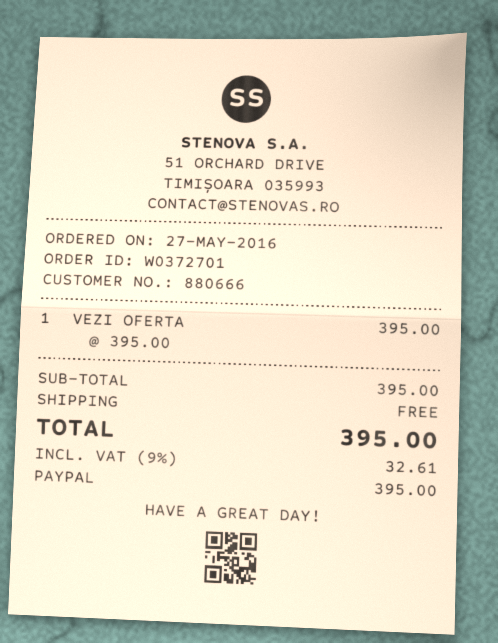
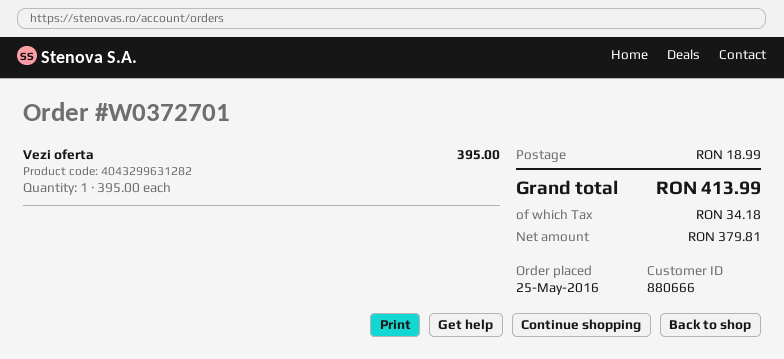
order date: 2016-05-27 -> 2016-05-25
shipping: 0.00 -> 18.99
tax: 32.61 -> 34.18
total: 395.00 -> 413.99

